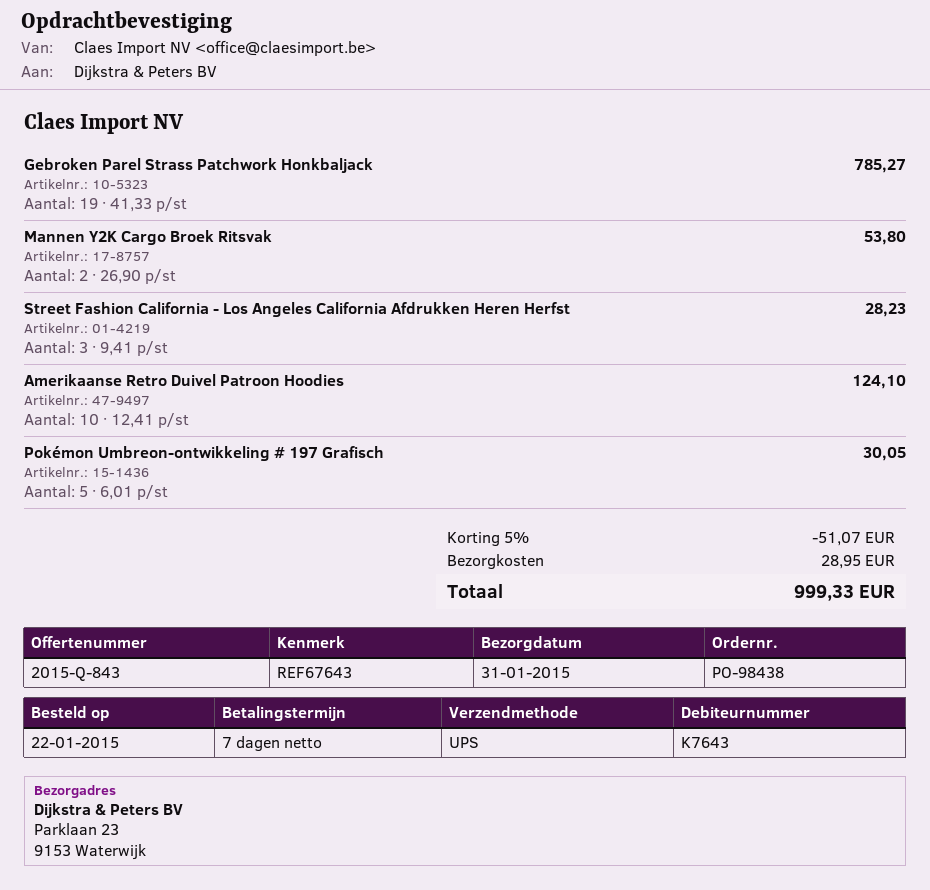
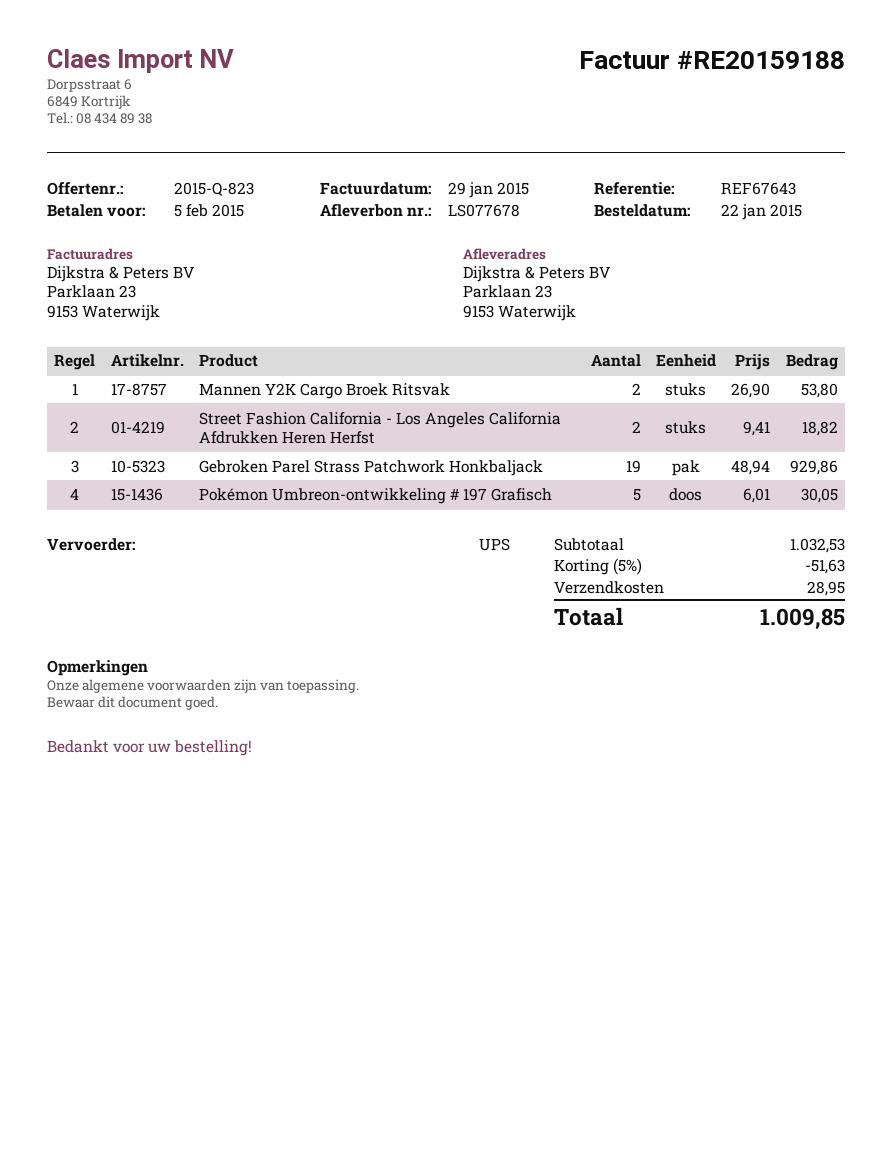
quote number: 2015-Q-843 -> 2015-Q-823
Gebroken Parel Strass Patchwork Honkbaljack: 19 x 41.33 = 785.27 -> 19 x 48.94 = 929.86
Street Fashion California - Los Angeles California Afdrukken Heren Herfst: 3 x 9.41 = 28.23 -> 2 x 9.41 = 18.82
Amerikaanse Retro Duivel Patroon Hoodies: 10 x 12.41 = 124.10 -> none
discount: 5% = 51.07 -> 5% = 51.63
total: 999.33 -> 1009.85

